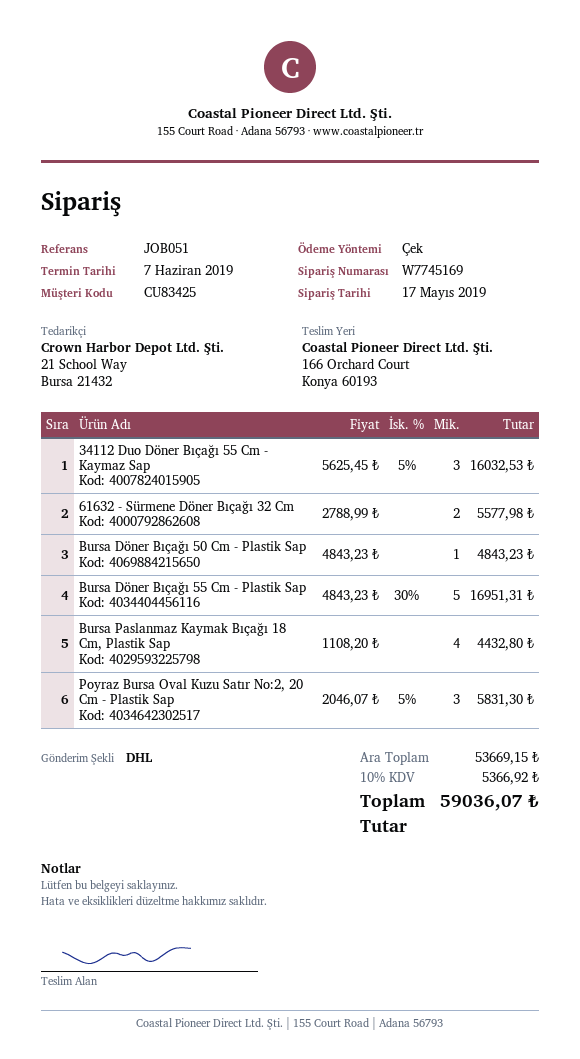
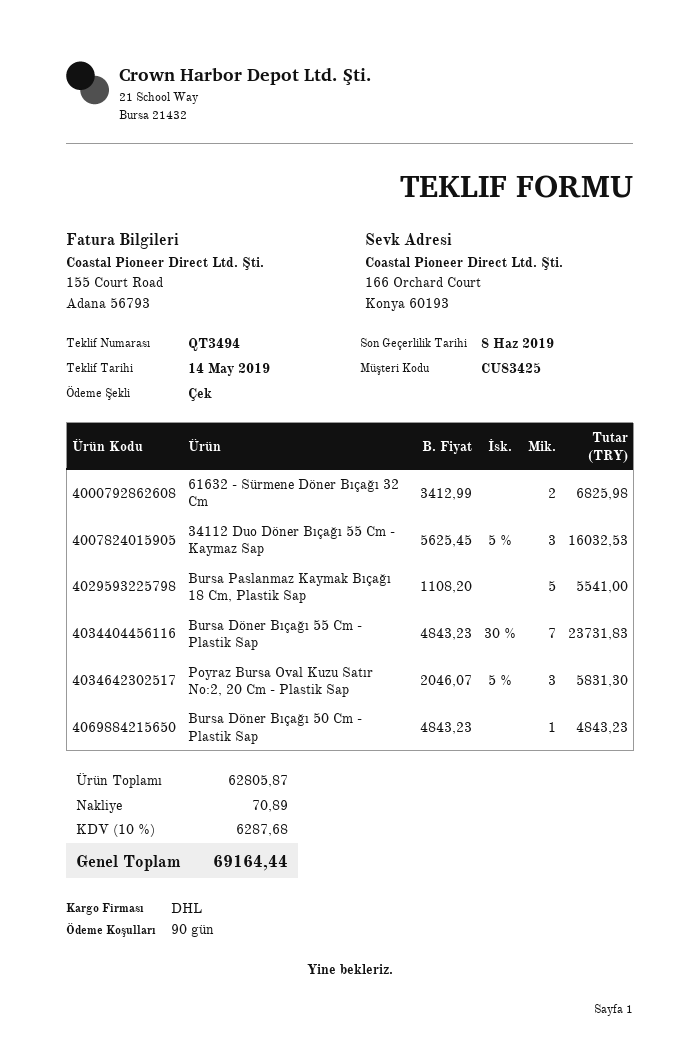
61632 - Sürmene Döner Bıçağı 32 Cm: 2 x 2788.99 = 5577.98 -> 2 x 3412.99 = 6825.98
Bursa Döner Bıçağı 55 Cm - Plastik Sap: 5 x 4843.23 - 30% = 16951.31 -> 7 x 4843.23 - 30% = 23731.83
Bursa Paslanmaz Kaymak Bıçağı 18 Cm, Plastik Sap: 4 x 1108.20 = 4432.80 -> 5 x 1108.20 = 5541.00
subtotal: 53669.15 -> 62805.87
shipping: none -> 70.89
tax: 10% = 5366.92 -> 10% = 6287.68
total: 59036.07 -> 69164.44

